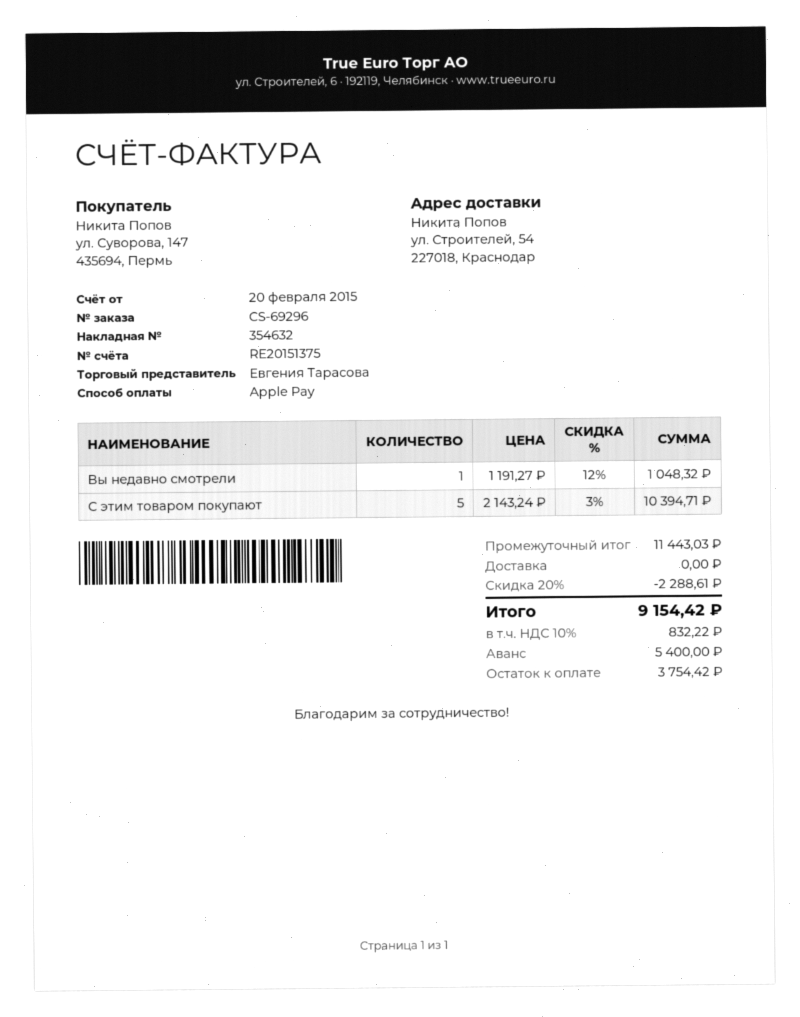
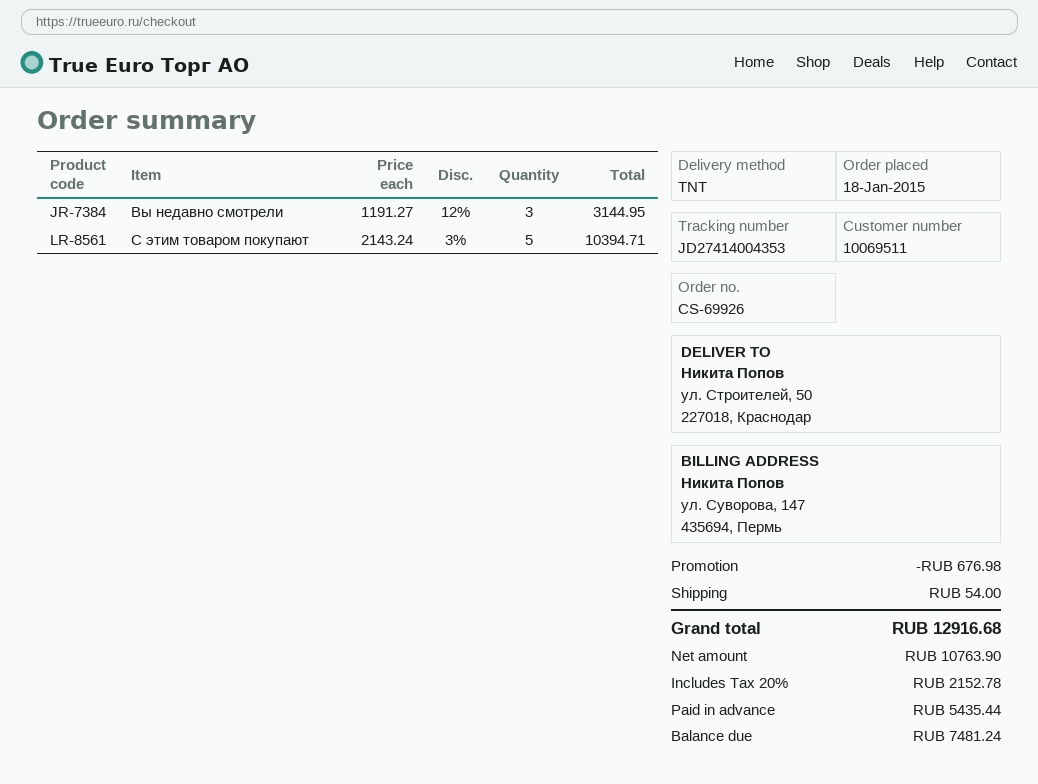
order number: CS-69296 -> CS-69926
ship to: ул. Строителей, 54, 227018, Краснодар -> ул. Строителей, 50, 227018, Краснодар
Вы недавно смотрели: 1 x 1191.27 - 12% = 1048.32 -> 3 x 1191.27 - 12% = 3144.95
discount: 2288.61 -> 676.98
shipping: 0.00 -> 54.00
tax: 10% = 832.22 -> 20% = 2152.78
total: 9154.42 -> 12916.68
deposit: 5400.00 -> 5435.44
balance: 3754.42 -> 7481.24

